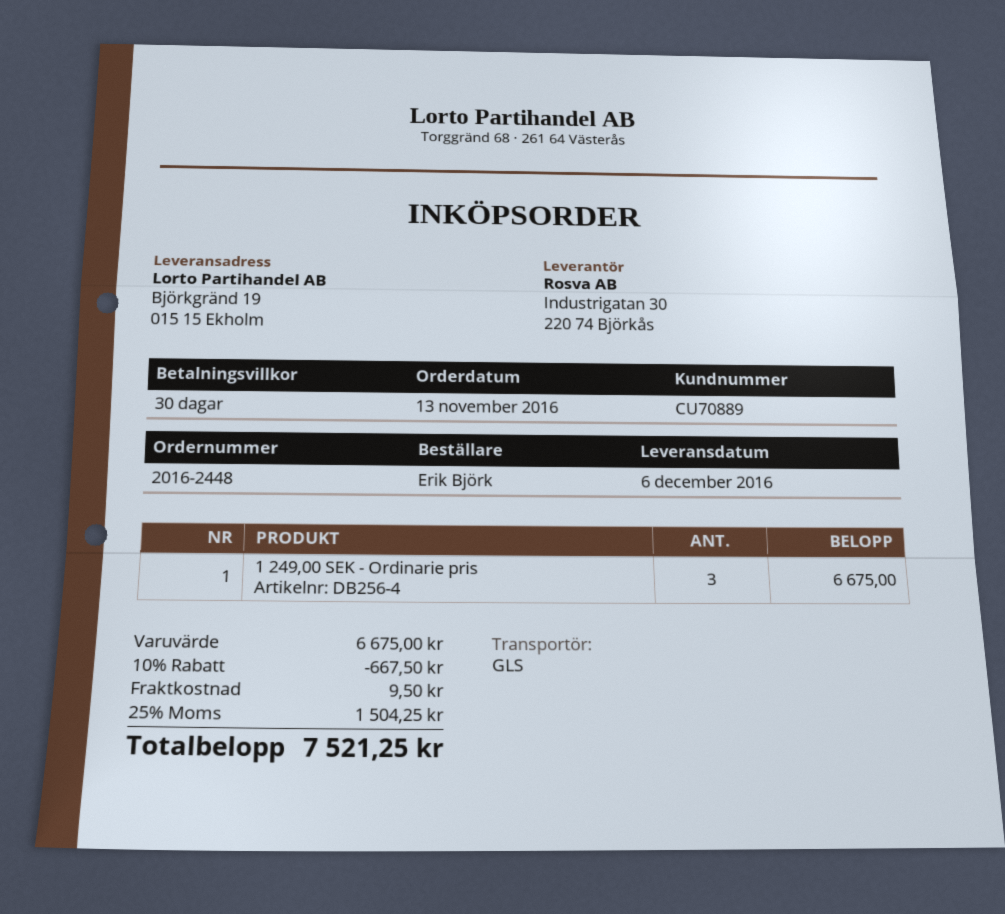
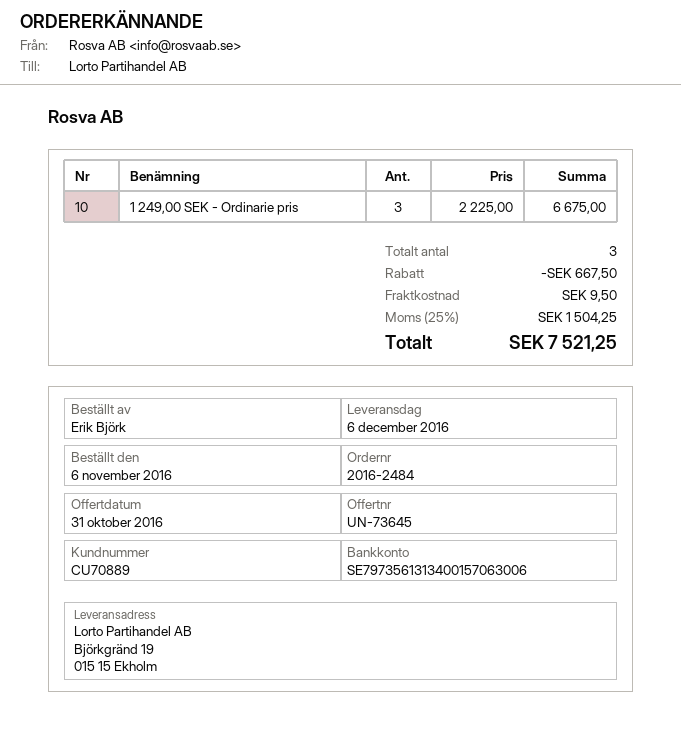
order number: 2016-2448 -> 2016-2484
order date: 2016-11-13 -> 2016-11-06

